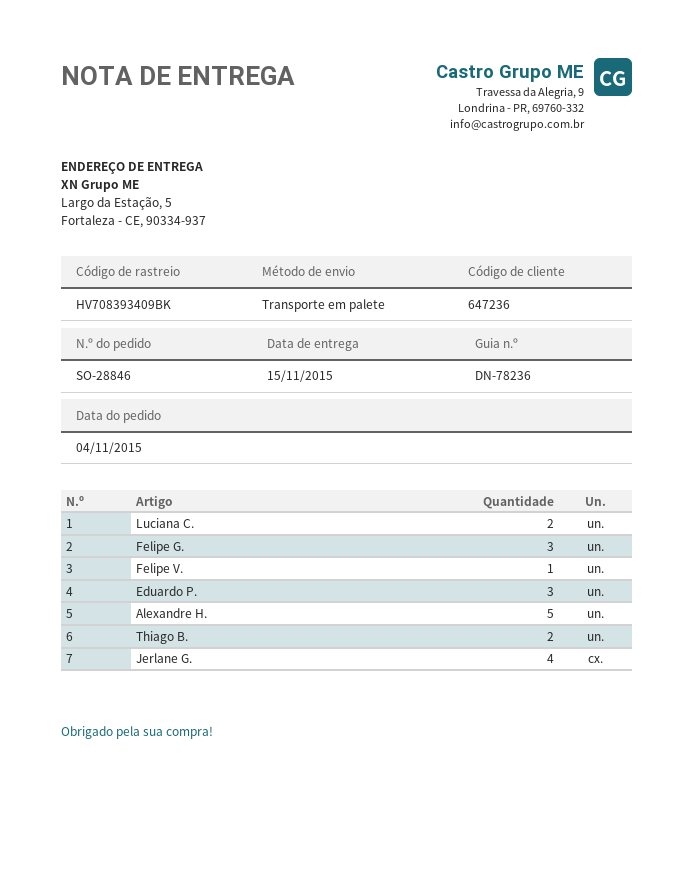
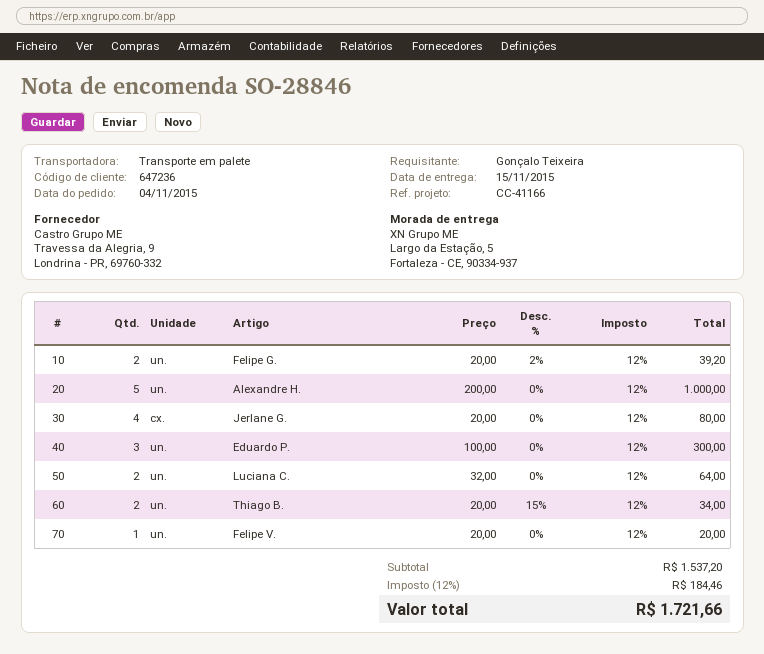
Felipe G.: 3 -> 2

